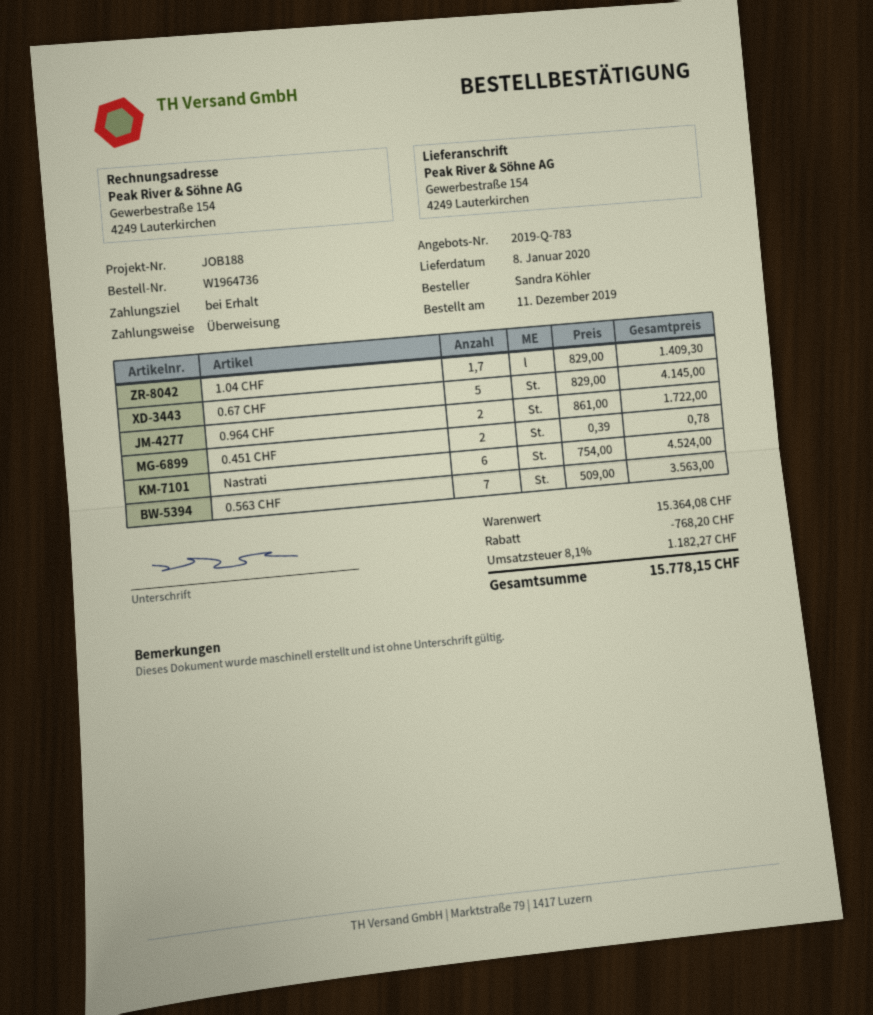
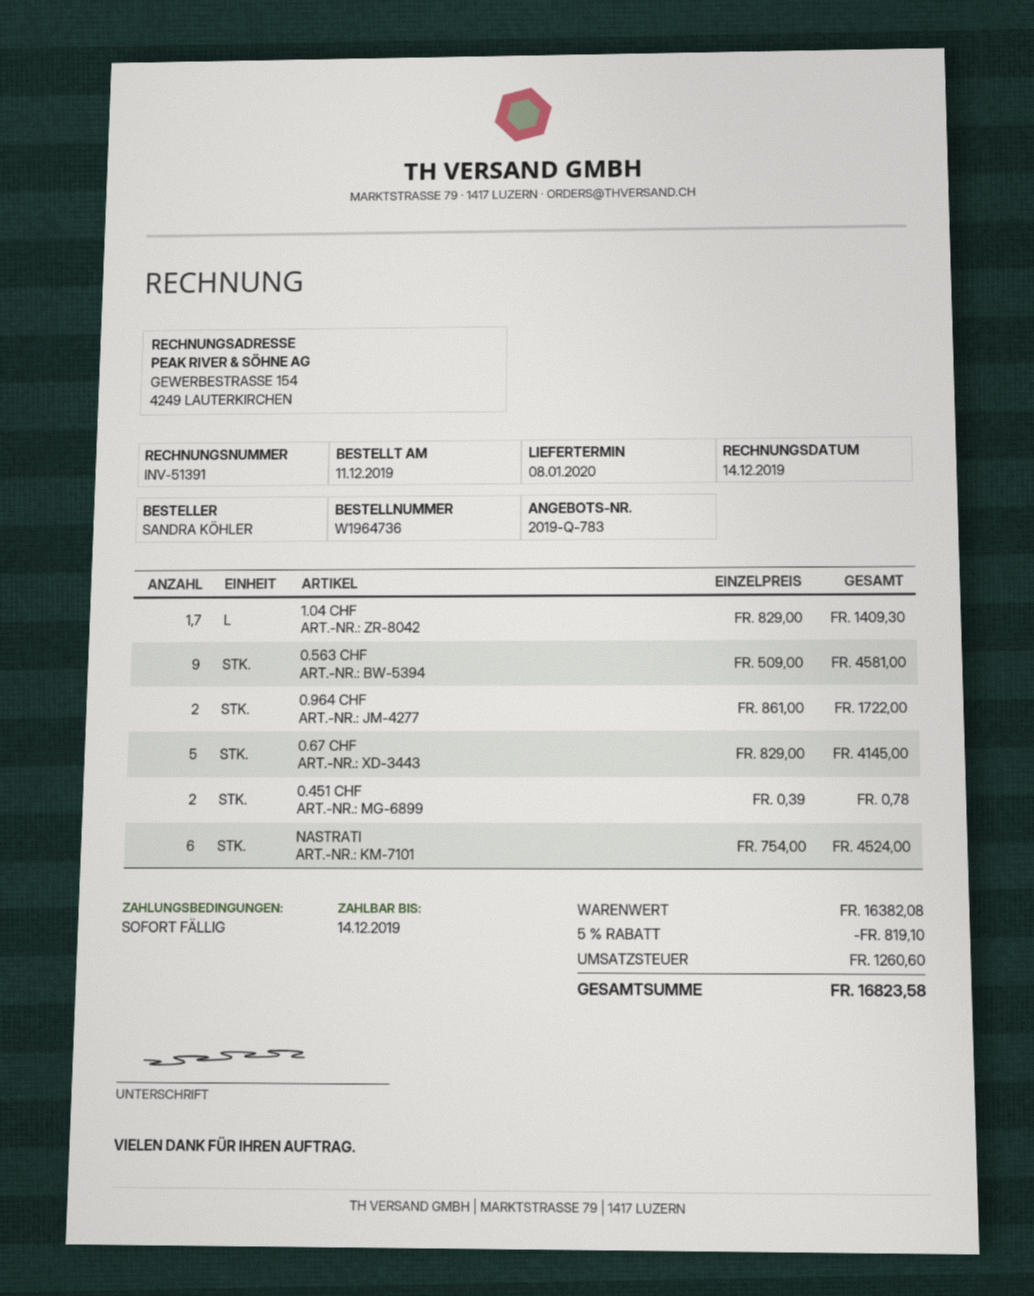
0.563 CHF: 7 x 509.00 = 3563.00 -> 9 x 509.00 = 4581.00
subtotal: 15364.08 -> 16382.08
discount: 768.20 -> 819.10
tax: 1182.27 -> 1260.60
total: 15778.15 -> 16823.58

